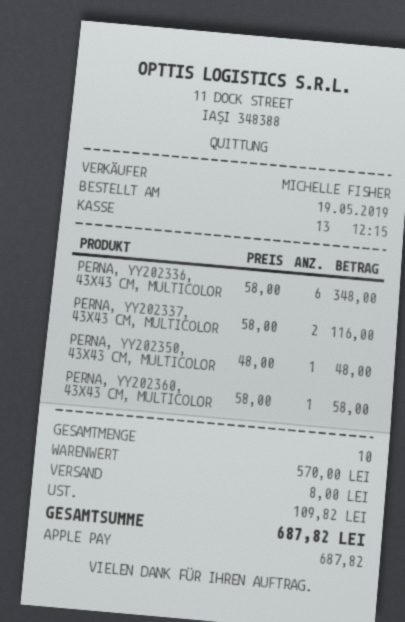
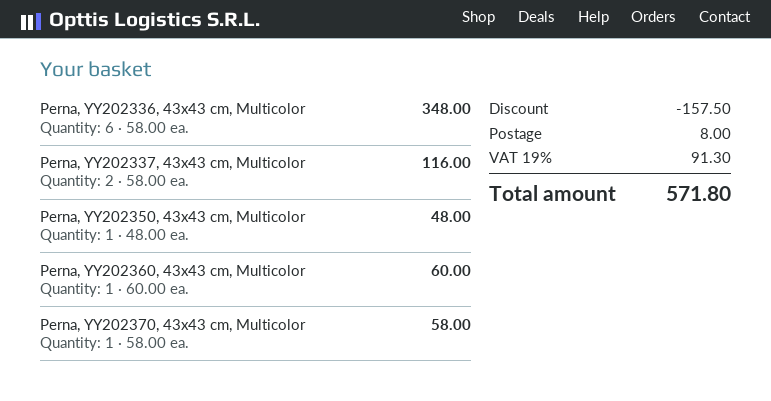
PERNA, YY202360, 43X43 CM, MULTICOLOR: 1 x 58.00 = 58.00 -> 1 x 60.00 = 60.00
Perna, YY202370, 43x43 cm, Multicolor: none -> 1 x 58.00 = 58.00
discount: none -> 157.50
tax: 109.82 -> 91.30
total: 687.82 -> 571.80

